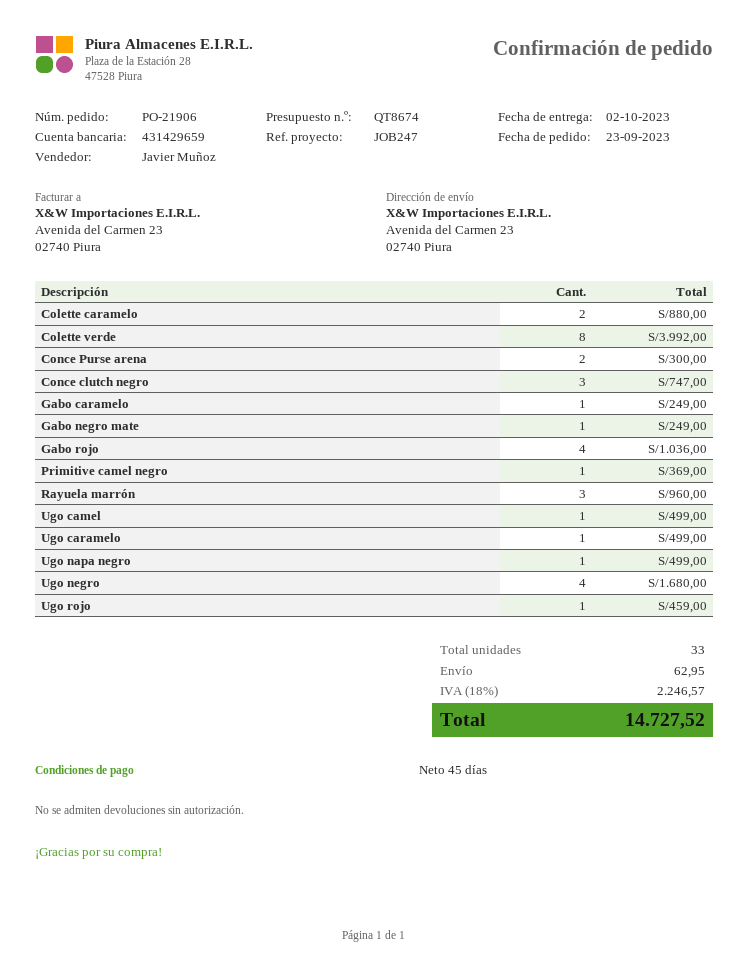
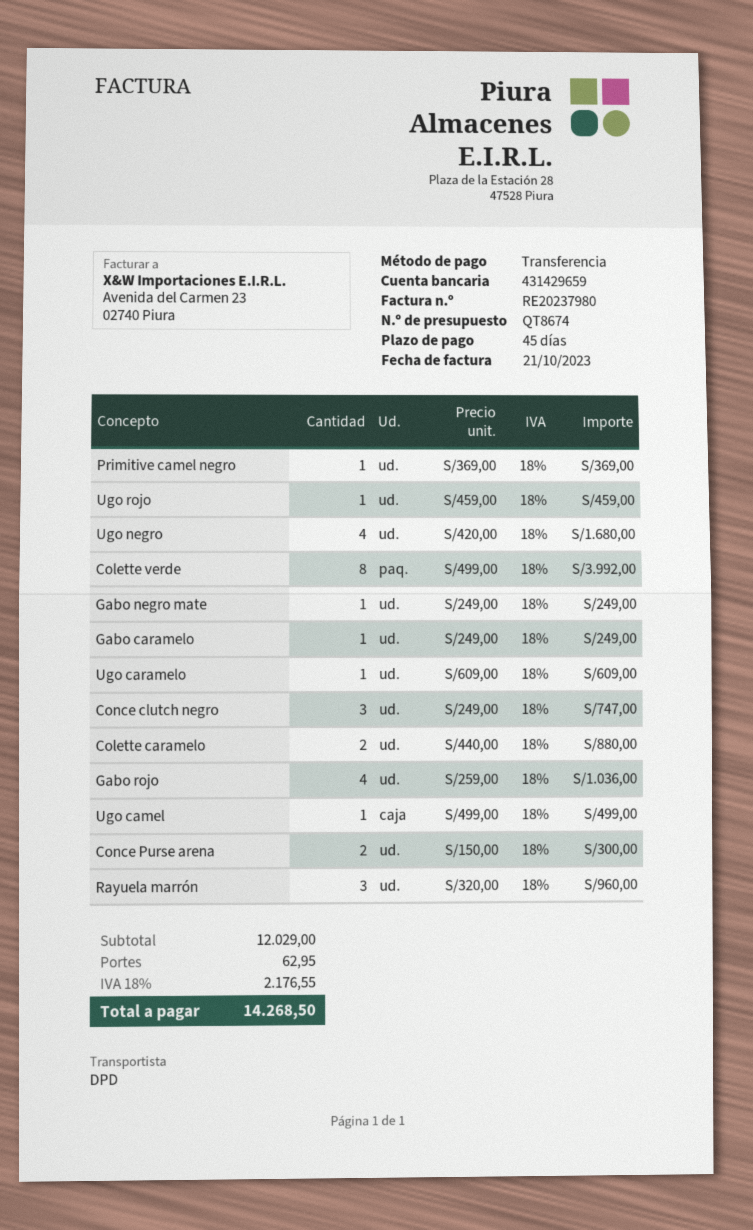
Ugo caramelo: 1 for 499.00 -> 1 for 609.00
Ugo napa negro: 1 for 499.00 -> none
tax: 18% = 2246.57 -> 18% = 2176.55
total: 14727.52 -> 14268.50

